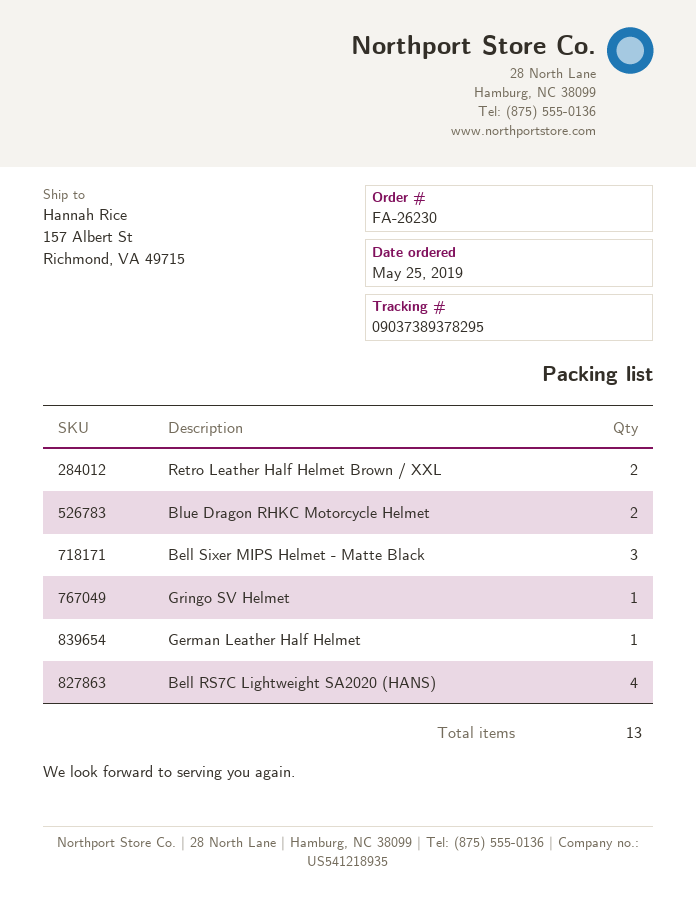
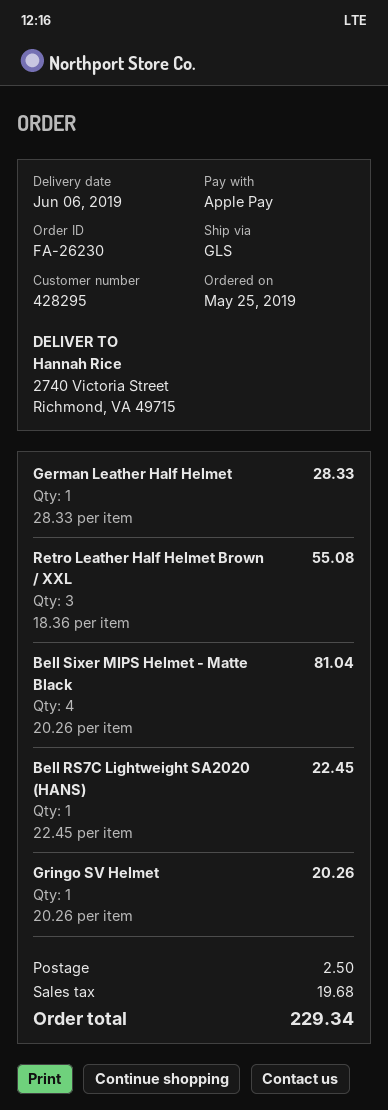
ship to: 157 Albert St, Richmond, VA 49715 -> 2740 Victoria Street, Richmond, VA 49715
Retro Leather Half Helmet Brown / XXL: 2 -> 3
Blue Dragon RHKC Motorcycle Helmet: 2 -> none
Bell Sixer MIPS Helmet - Matte Black: 3 -> 4
Bell RS7C Lightweight SA2020 (HANS): 4 -> 1

